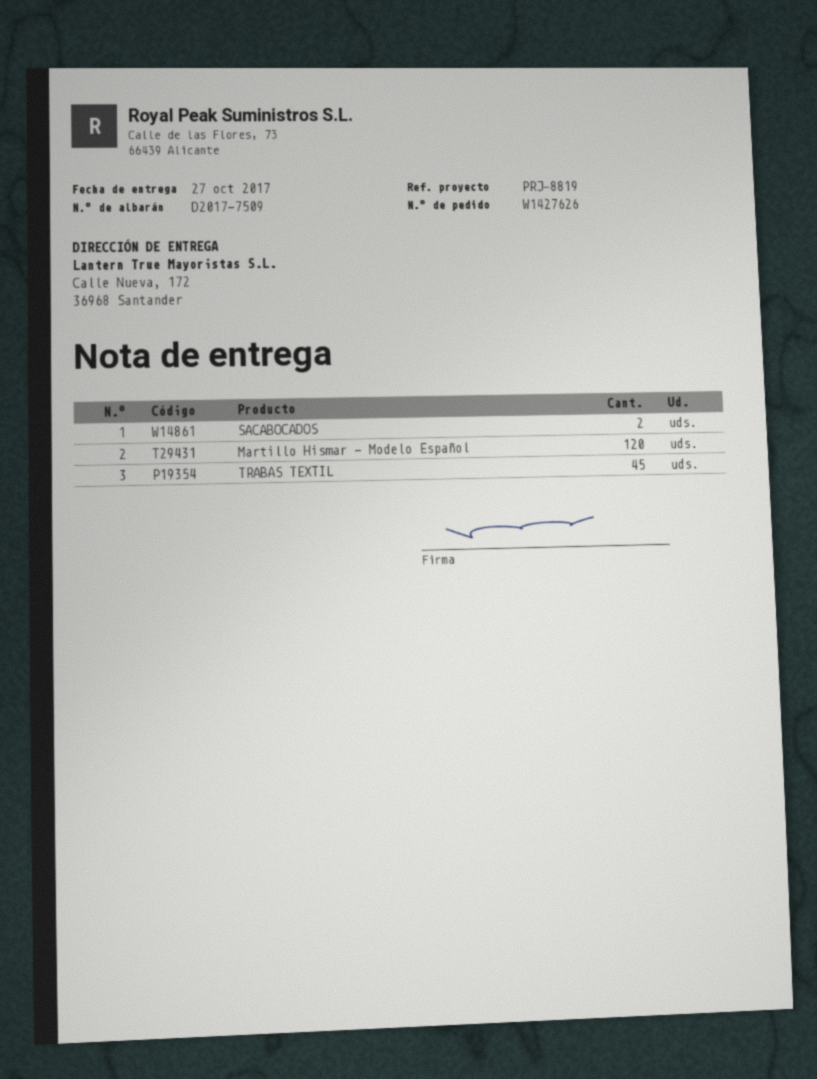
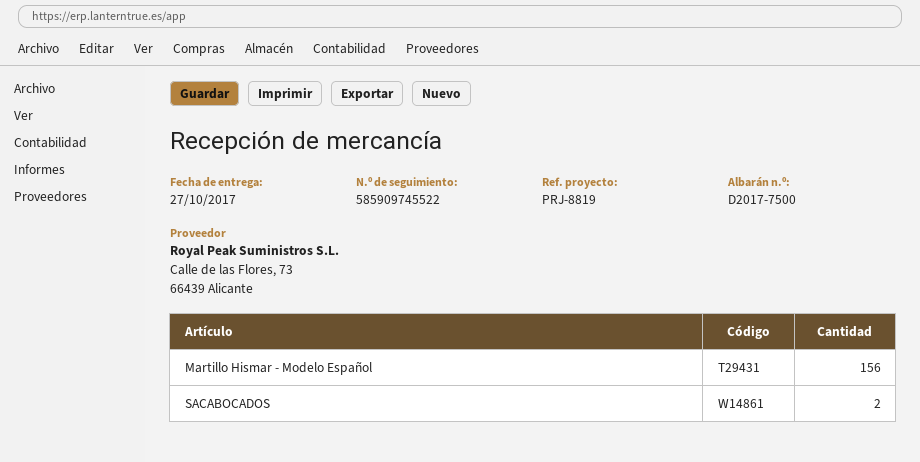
delivery note number: D2017-7509 -> D2017-7500
Martillo Hismar - Modelo Español: 120 -> 156
TRABAS TEXTIL: 45 -> none

